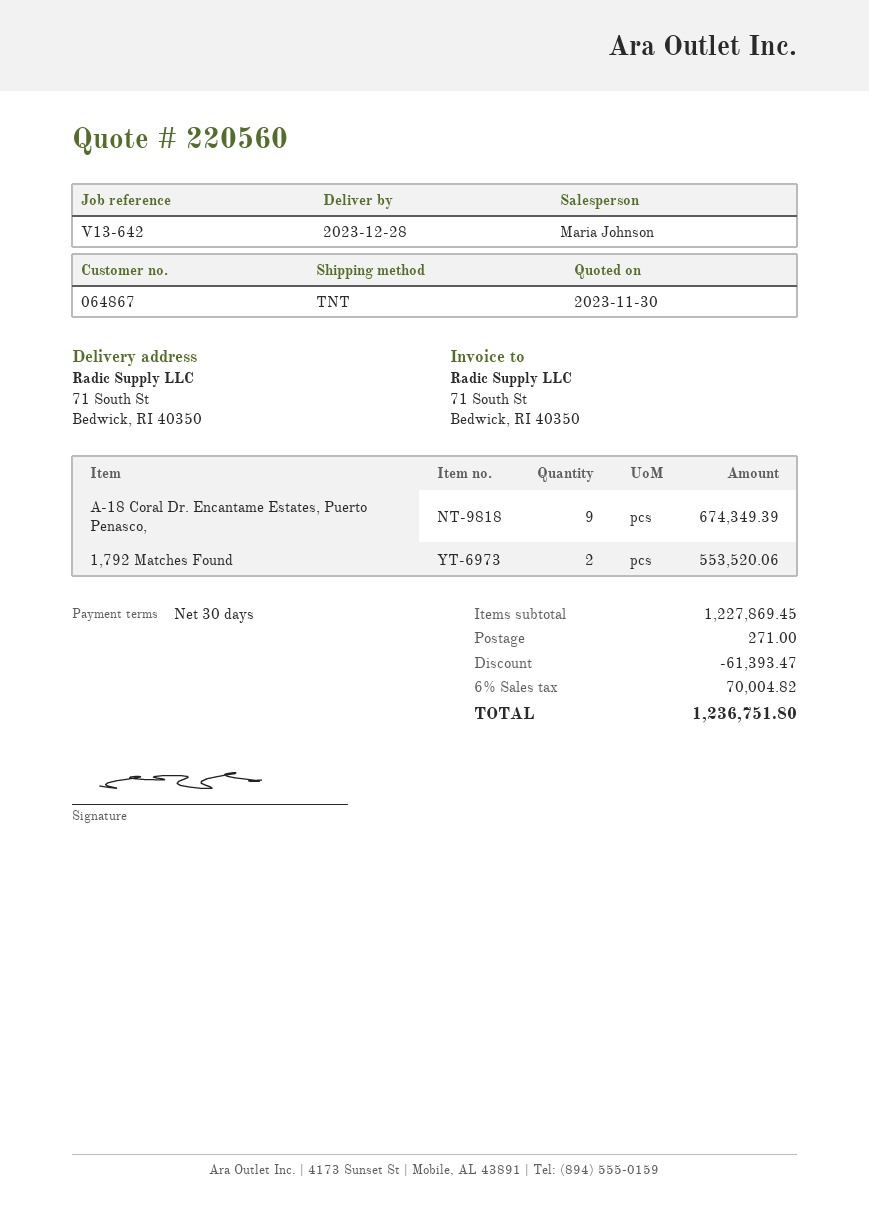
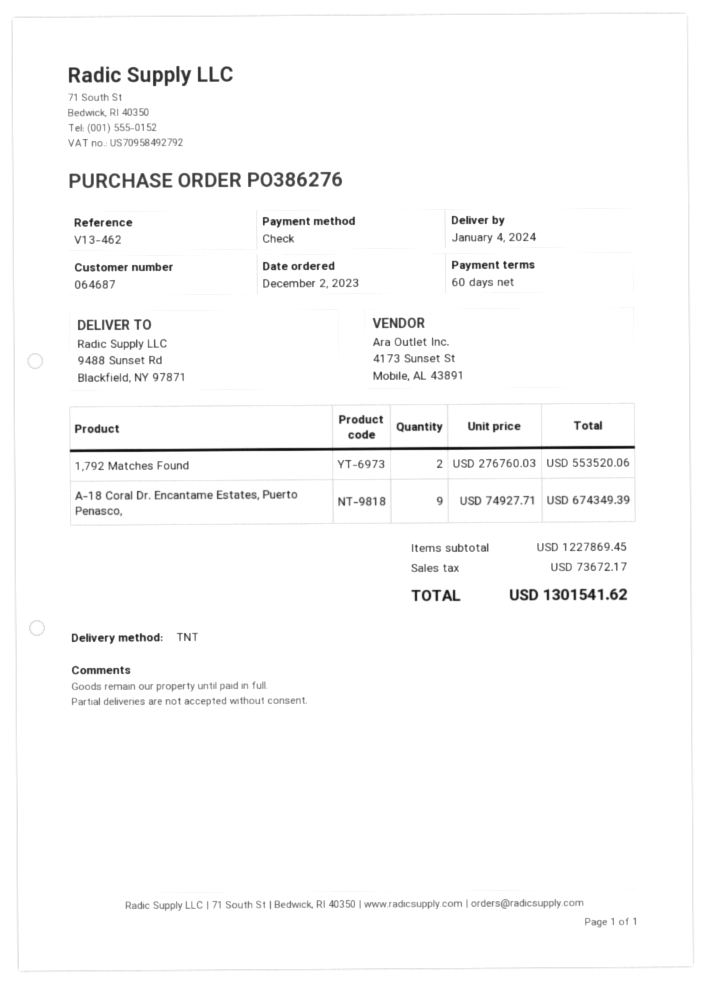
delivery date: 2023-12-28 -> 2024-01-04
payment terms: 30 days -> 60 days
customer number: 064867 -> 064687
reference: V13-642 -> V13-462
ship to: 71 South St, Bedwick, RI 40350 -> 9488 Sunset Rd, Blackfield, NY 97871
discount: 61393.47 -> none
shipping: 271.00 -> none
tax: 70004.82 -> 73672.17
total: 1236751.80 -> 1301541.62

